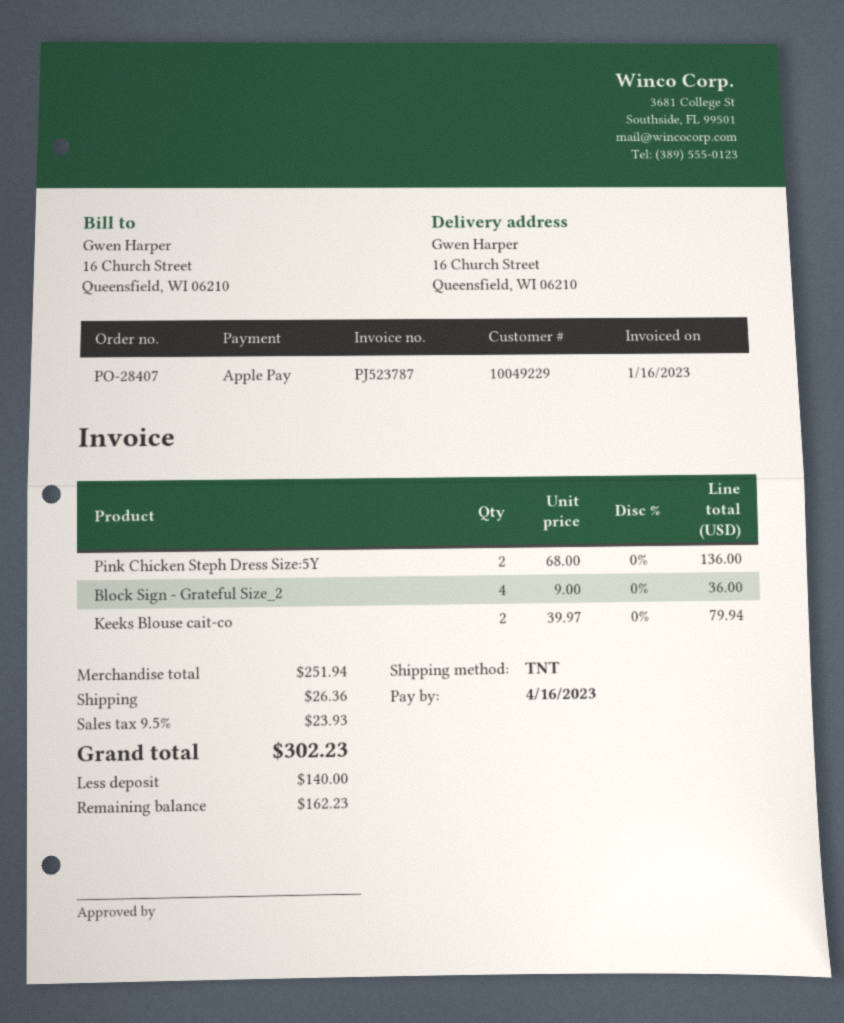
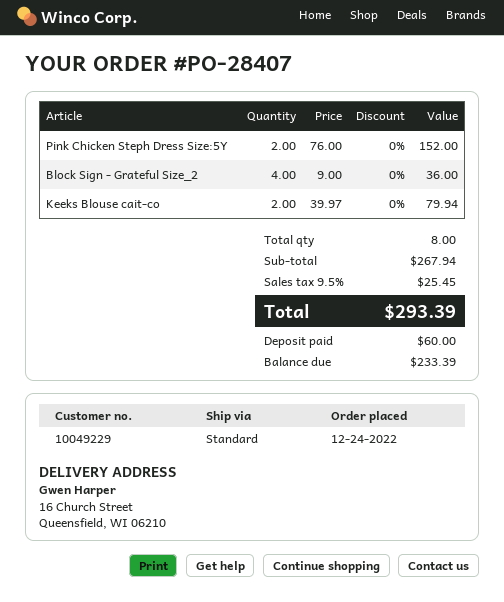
shipping method: TNT -> standard
Pink Chicken Steph Dress Size:5Y: 2 x 68.00 = 136.00 -> 2 x 76.00 = 152.00
subtotal: 251.94 -> 267.94
shipping: 26.36 -> none
tax: 9.5% = 23.93 -> 9.5% = 25.45
total: 302.23 -> 293.39
deposit: 140.00 -> 60.00
balance: 162.23 -> 233.39

